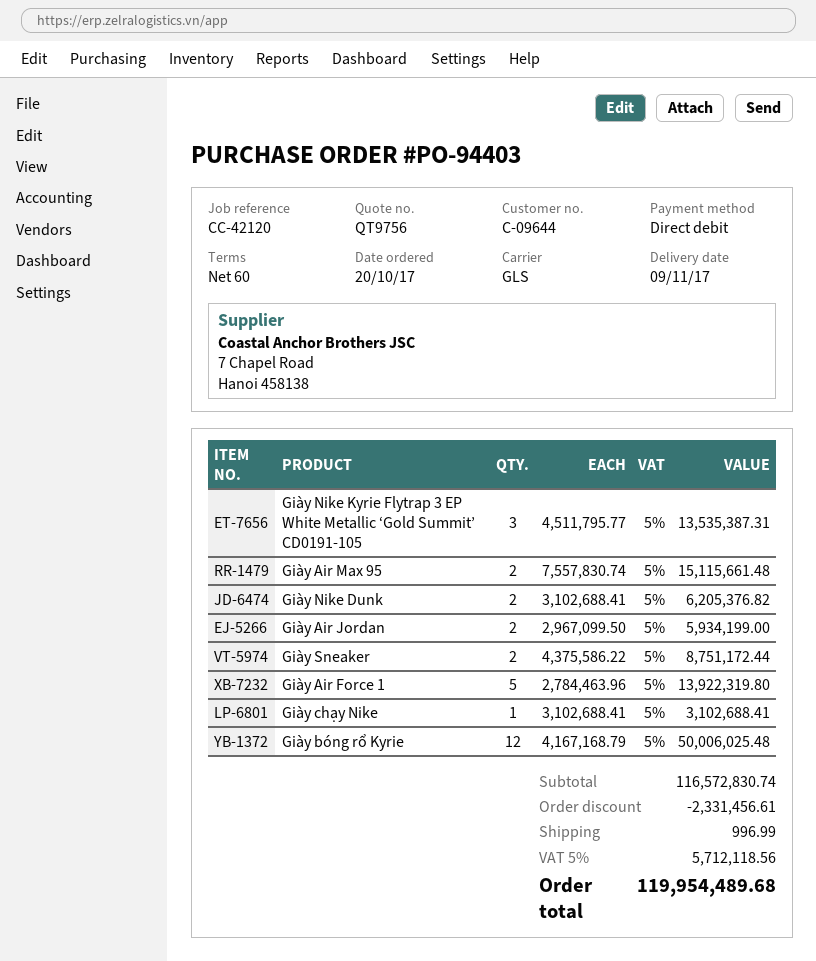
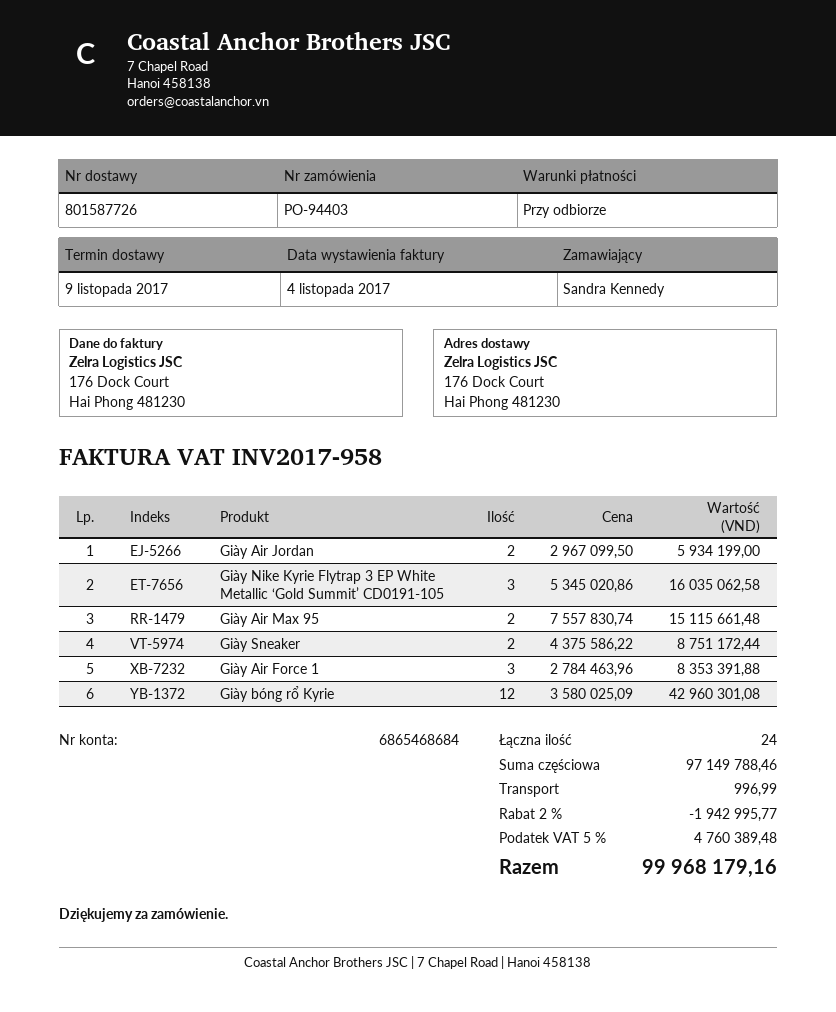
payment terms: 60 days -> on receipt
Giày Nike Kyrie Flytrap 3 EP White Metallic ‘Gold Summit’ CD0191-105: 3 x 4511795.77 = 13535387.31 -> 3 x 5345020.86 = 16035062.58
Giày Nike Dunk: 2 x 3102688.41 = 6205376.82 -> none
Giày Air Force 1: 5 x 2784463.96 = 13922319.80 -> 3 x 2784463.96 = 8353391.88
Giày chạy Nike: 1 x 3102688.41 = 3102688.41 -> none
Giày bóng rổ Kyrie: 12 x 4167168.79 = 50006025.48 -> 12 x 3580025.09 = 42960301.08
subtotal: 116572830.74 -> 97149788.46
discount: 2331456.61 -> 1942995.77
tax: 5% = 5712118.56 -> 5% = 4760389.48
total: 119954489.68 -> 99968179.16

